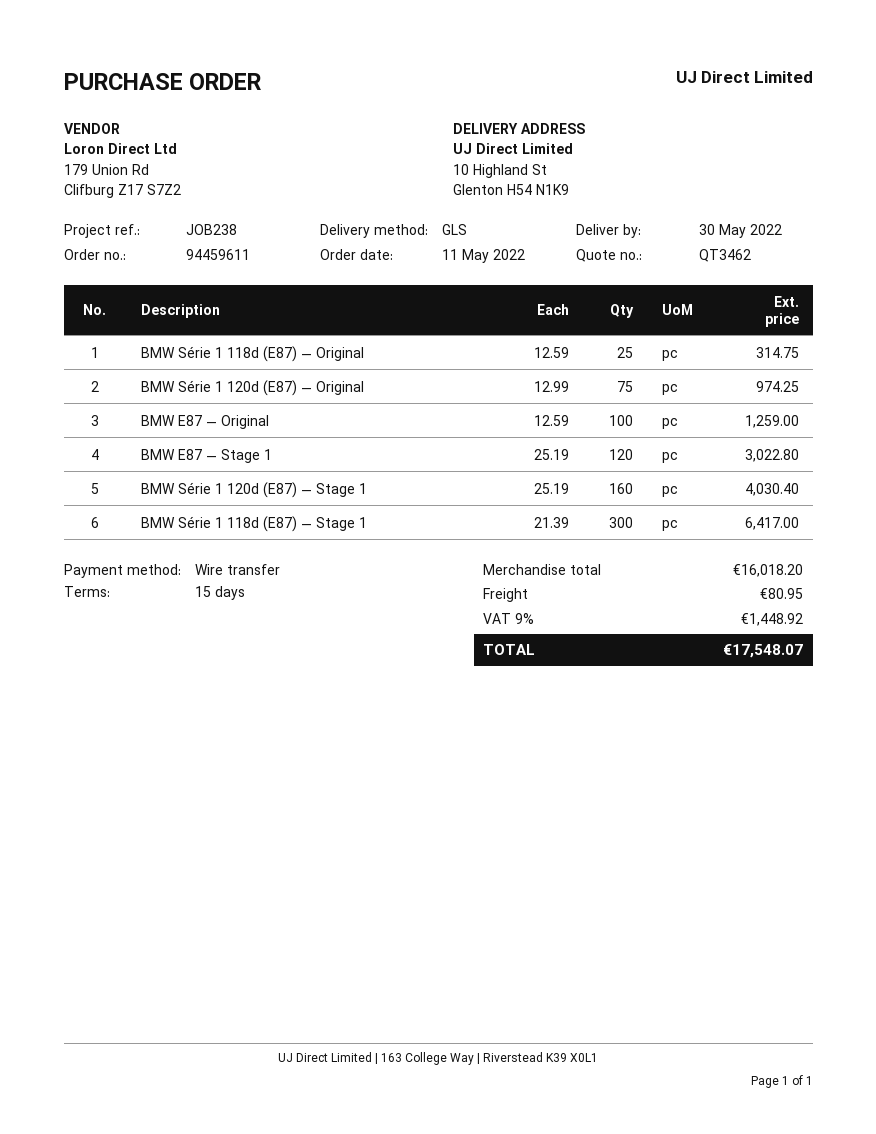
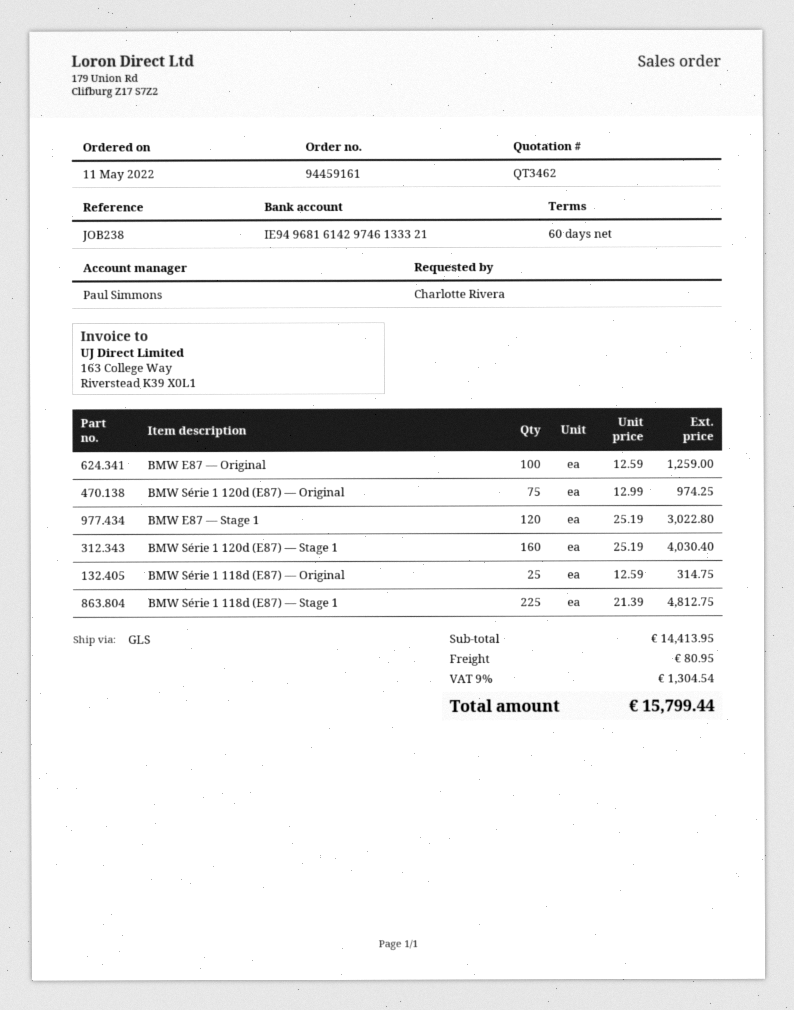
order number: 94459611 -> 94459161
payment terms: 15 days -> 60 days
BMW Série 1 118d (E87) — Stage 1: 300 x 21.39 = 6417.00 -> 225 x 21.39 = 4812.75
subtotal: 16018.20 -> 14413.95
tax: 9% = 1448.92 -> 9% = 1304.54
total: 17548.07 -> 15799.44

